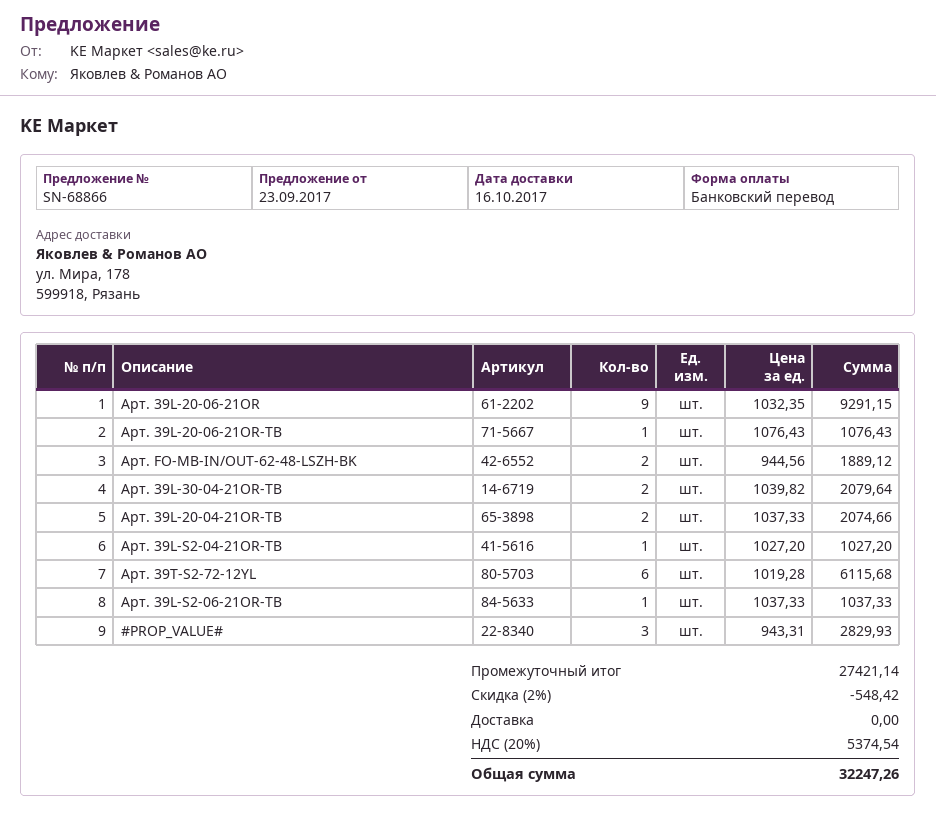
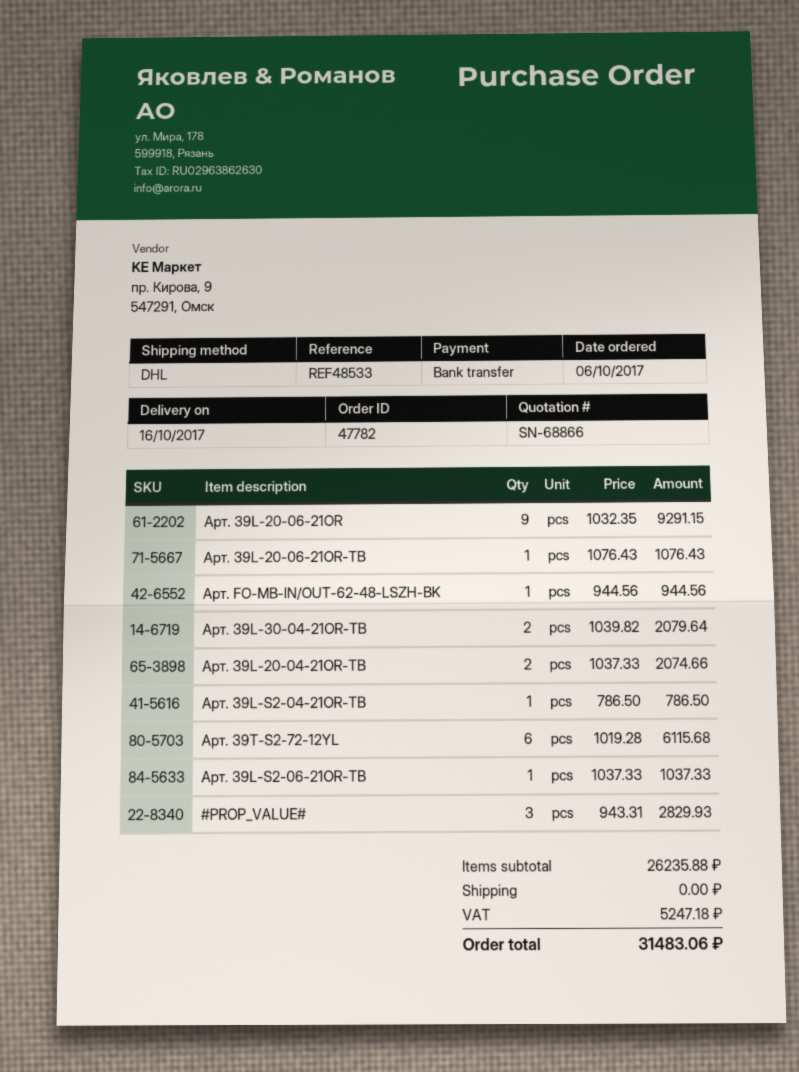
Арт. FO-MB-IN/OUT-62-48-LSZH-BK: 2 x 944.56 = 1889.12 -> 1 x 944.56 = 944.56
Арт. 39L-S2-04-21OR-TB: 1 x 1027.20 = 1027.20 -> 1 x 786.50 = 786.50
subtotal: 27421.14 -> 26235.88
discount: 2% = 548.42 -> none
tax: 5374.54 -> 5247.18
total: 32247.26 -> 31483.06

